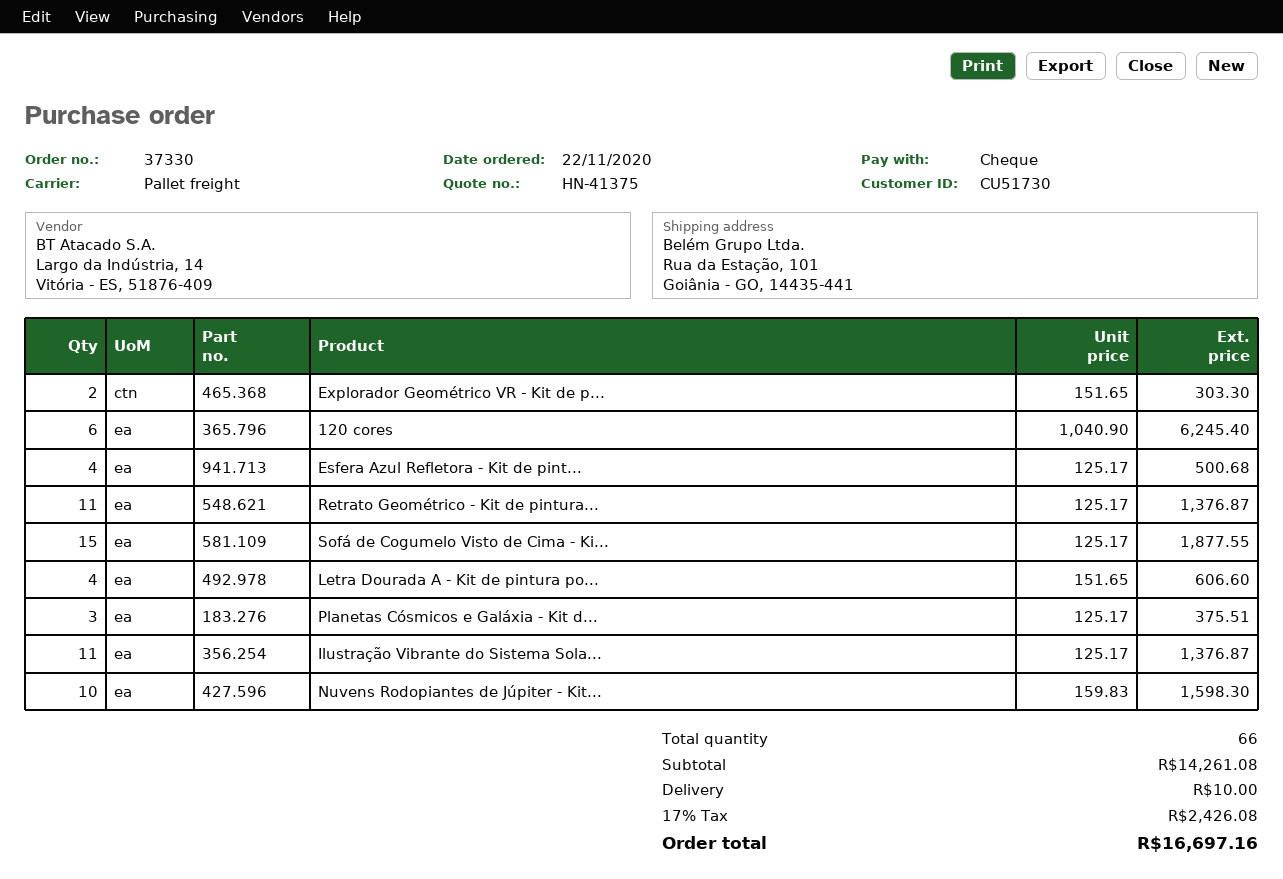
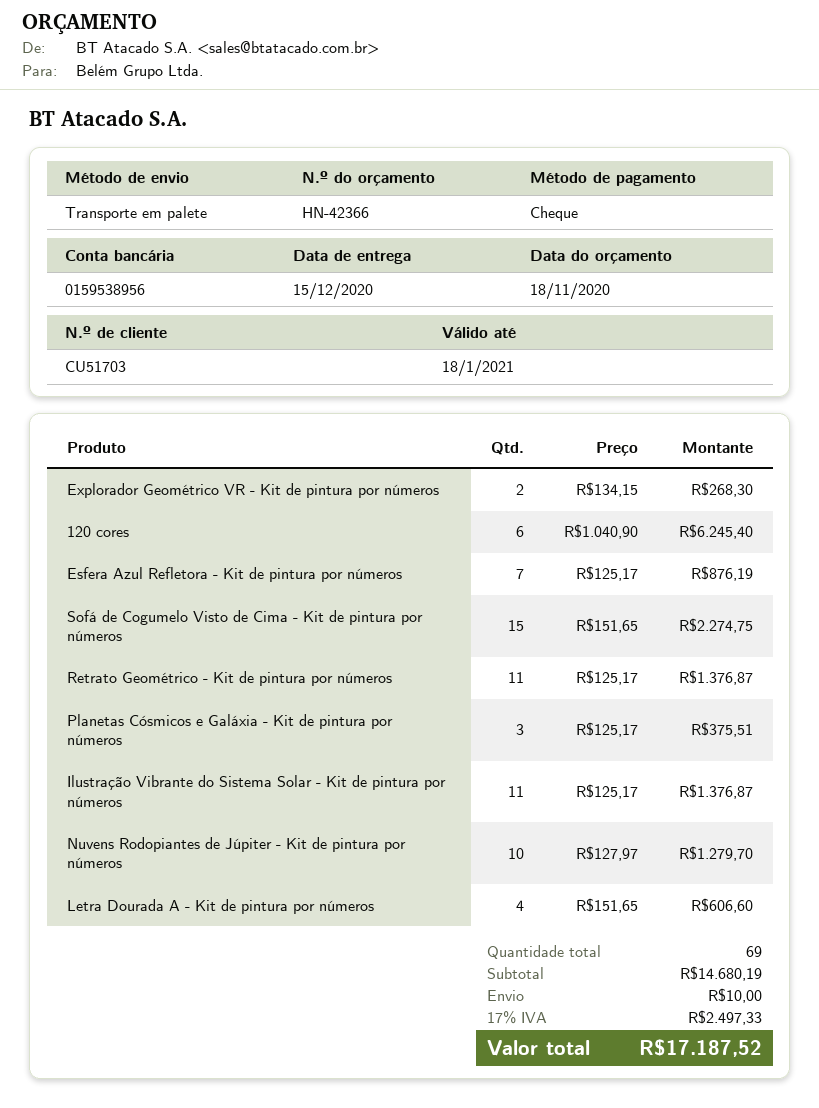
quote number: HN-41375 -> HN-42366
customer number: CU51730 -> CU51703
Explorador Geométrico VR - Kit de p...: 2 x 151.65 = 303.30 -> 2 x 134.15 = 268.30
Esfera Azul Refletora - Kit de pint...: 4 x 125.17 = 500.68 -> 7 x 125.17 = 876.19
Sofá de Cogumelo Visto de Cima - Ki...: 15 x 125.17 = 1877.55 -> 15 x 151.65 = 2274.75
Nuvens Rodopiantes de Júpiter - Kit...: 10 x 159.83 = 1598.30 -> 10 x 127.97 = 1279.70
total quantity: 66 -> 69
subtotal: 14261.08 -> 14680.19
tax: 17% = 2426.08 -> 17% = 2497.33
total: 16697.16 -> 17187.52

